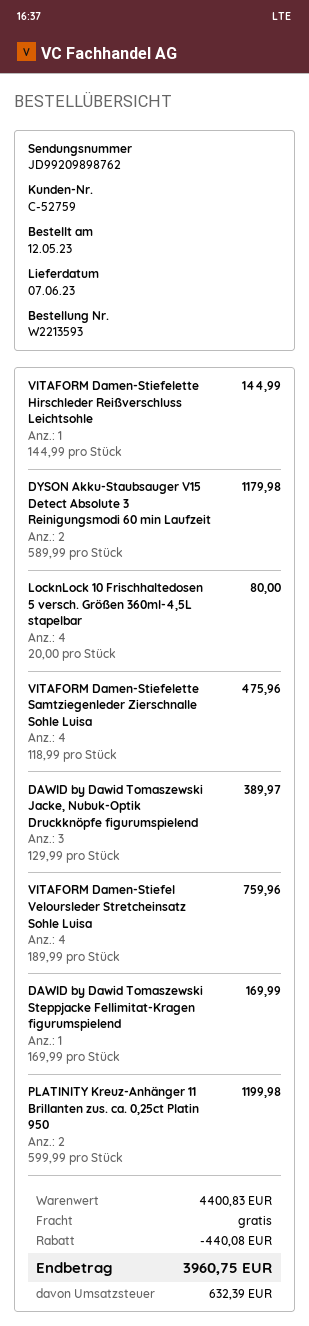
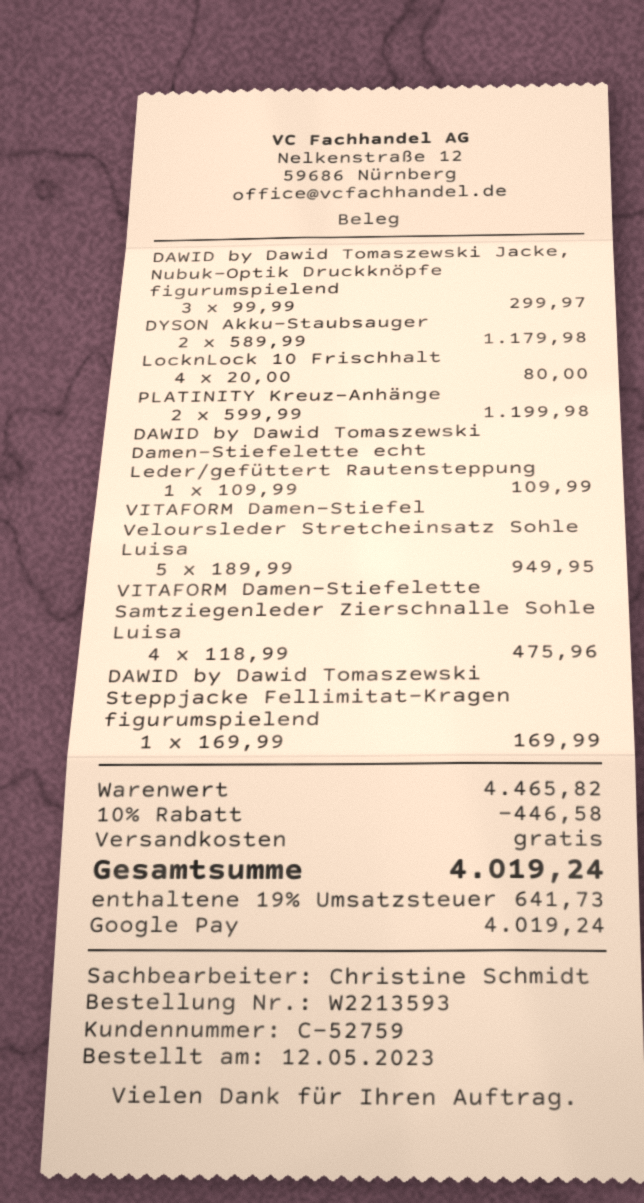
VITAFORM Damen-Stiefelette Hirschleder Reißverschluss Leichtsohle: 1 x 144.99 = 144.99 -> none
DAWID by Dawid Tomaszewski Jacke, Nubuk-Optik Druckknöpfe figurumspielend: 3 x 129.99 = 389.97 -> 3 x 99.99 = 299.97
VITAFORM Damen-Stiefel Veloursleder Stretcheinsatz Sohle Luisa: 4 x 189.99 = 759.96 -> 5 x 189.99 = 949.95
DAWID by Dawid Tomaszewski Damen-Stiefelette echt Leder/gefüttert Rautensteppung: none -> 1 x 109.99 = 109.99
subtotal: 4400.83 -> 4465.82
discount: 440.08 -> 446.58
tax: 632.39 -> 641.73
total: 3960.75 -> 4019.24

